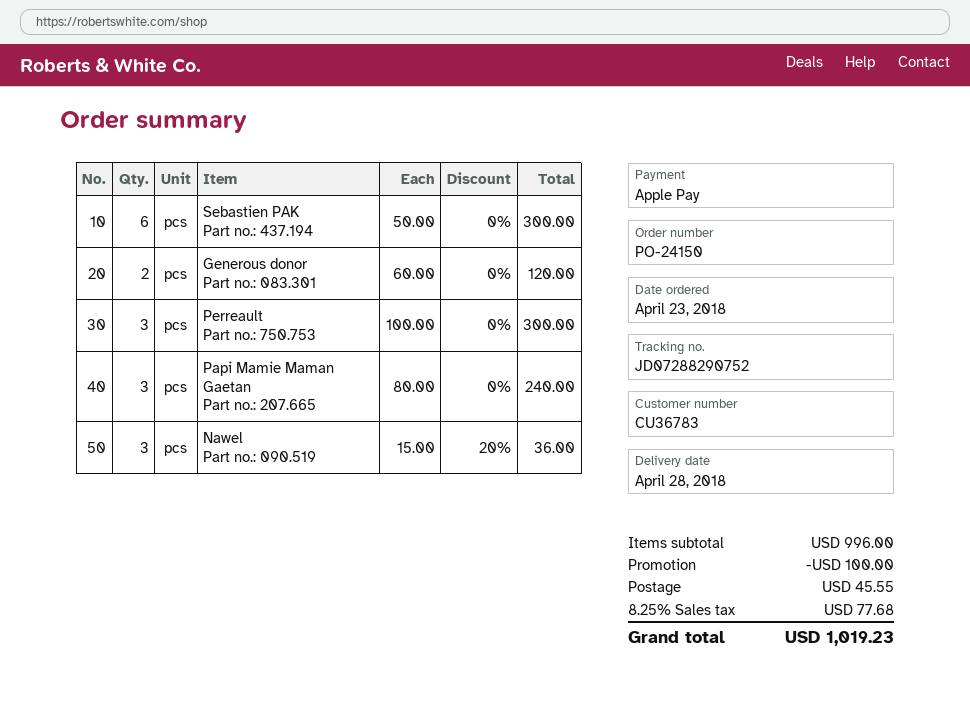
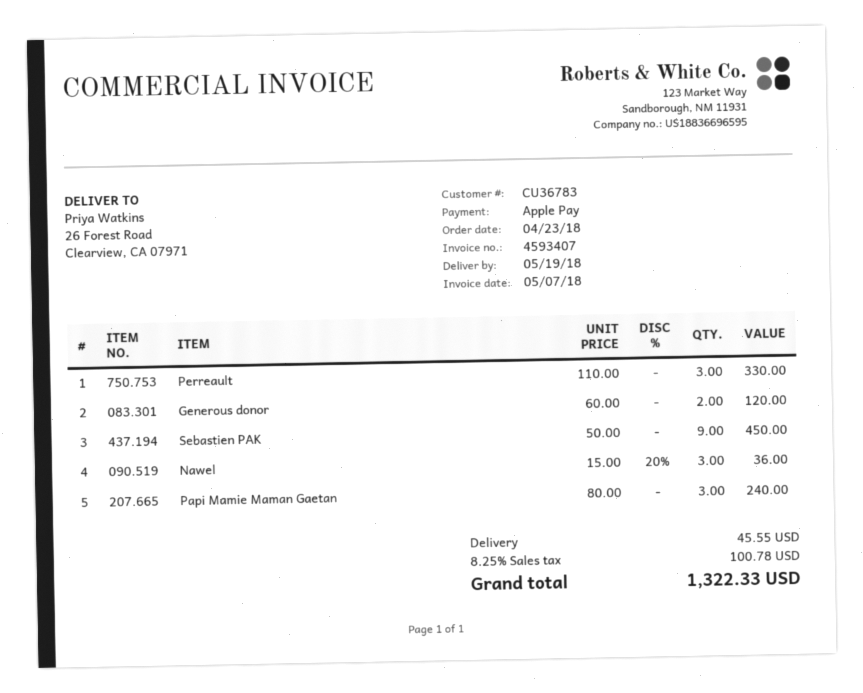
delivery date: 2018-04-28 -> 2018-05-19
Sebastien PAK: 6 x 50.00 = 300.00 -> 9 x 50.00 = 450.00
Perreault: 3 x 100.00 = 300.00 -> 3 x 110.00 = 330.00
discount: 100.00 -> none
tax: 8.25% = 77.68 -> 8.25% = 100.78
total: 1019.23 -> 1322.33

